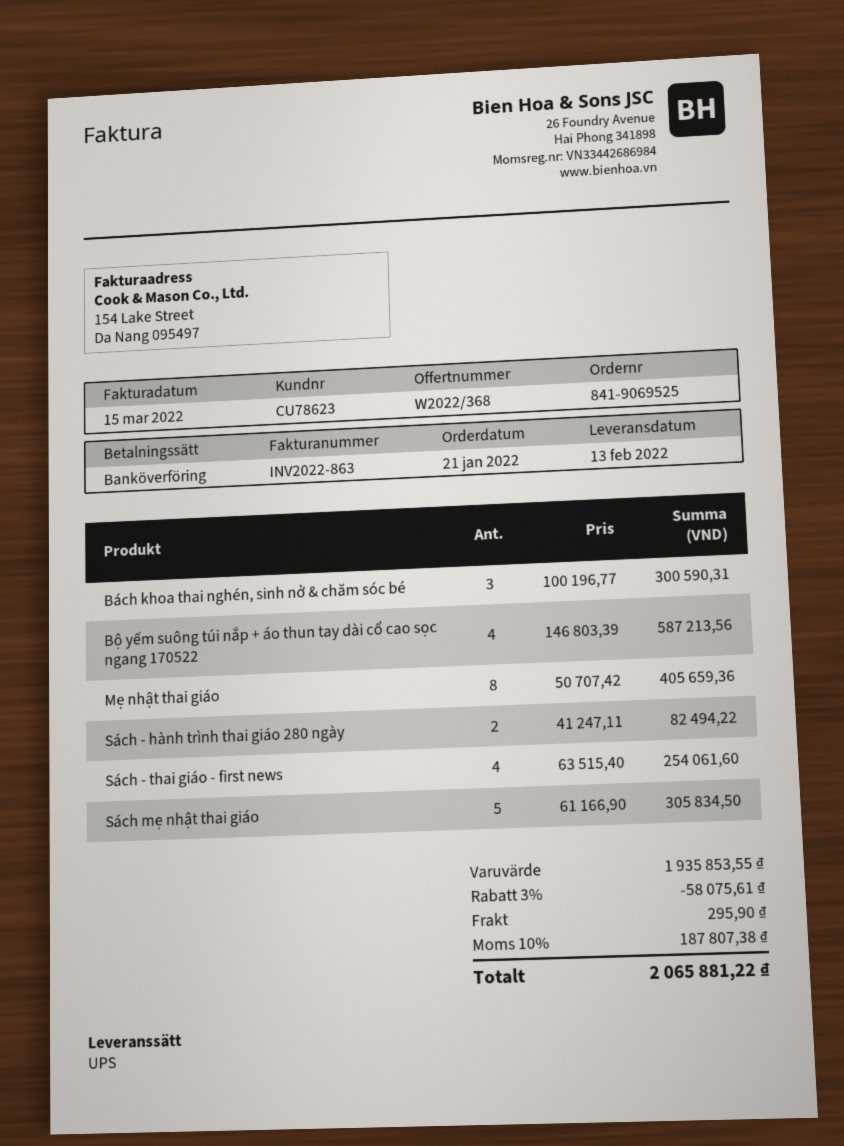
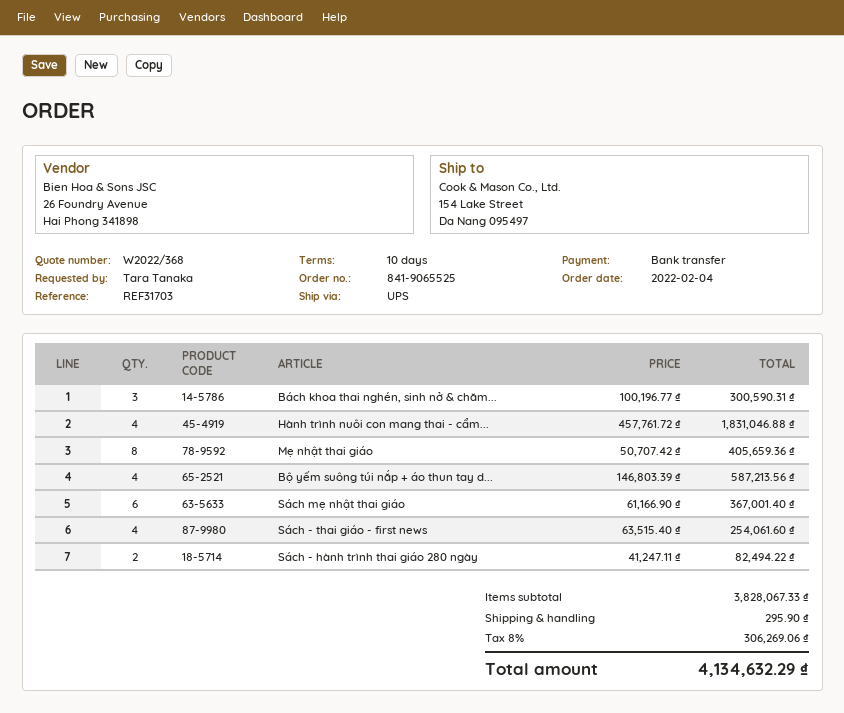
order number: 841-9069525 -> 841-9065525
order date: 2022-01-21 -> 2022-02-04
Sách mẹ nhật thai giáo: 5 x 61166.90 = 305834.50 -> 6 x 61166.90 = 367001.40
Hành trình nuôi con mang thai - cẩm...: none -> 4 x 457761.72 = 1831046.88
subtotal: 1935853.55 -> 3828067.33
discount: 3% = 58075.61 -> none
tax: 10% = 187807.38 -> 8% = 306269.06
total: 2065881.22 -> 4134632.29

